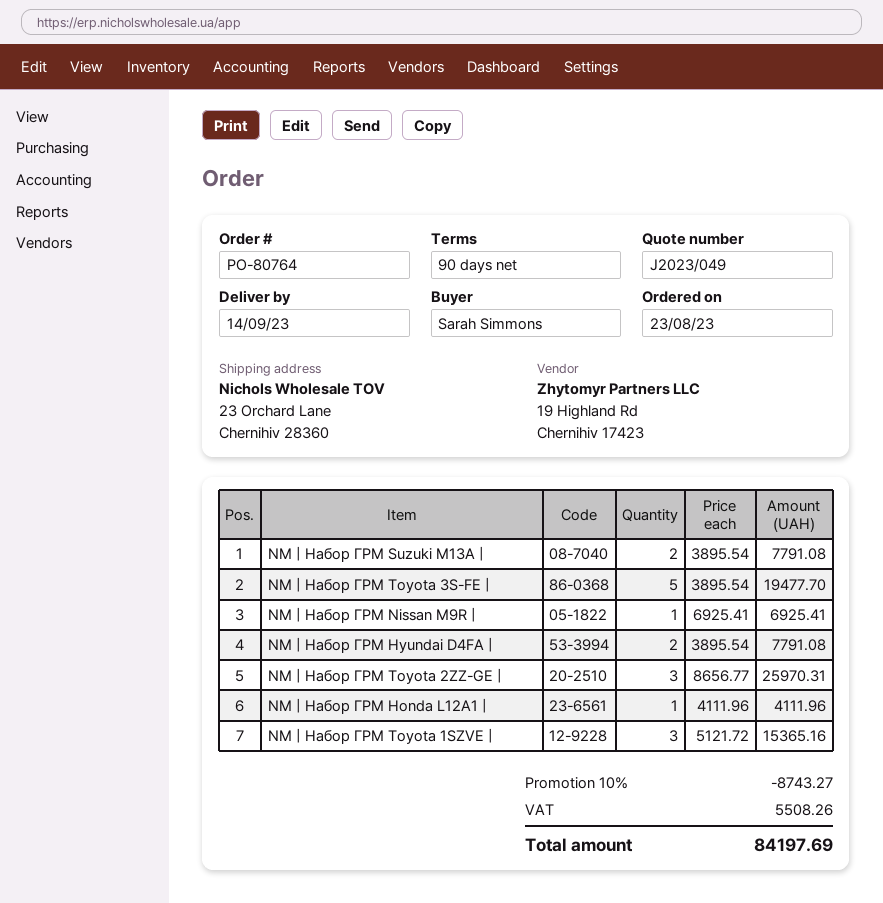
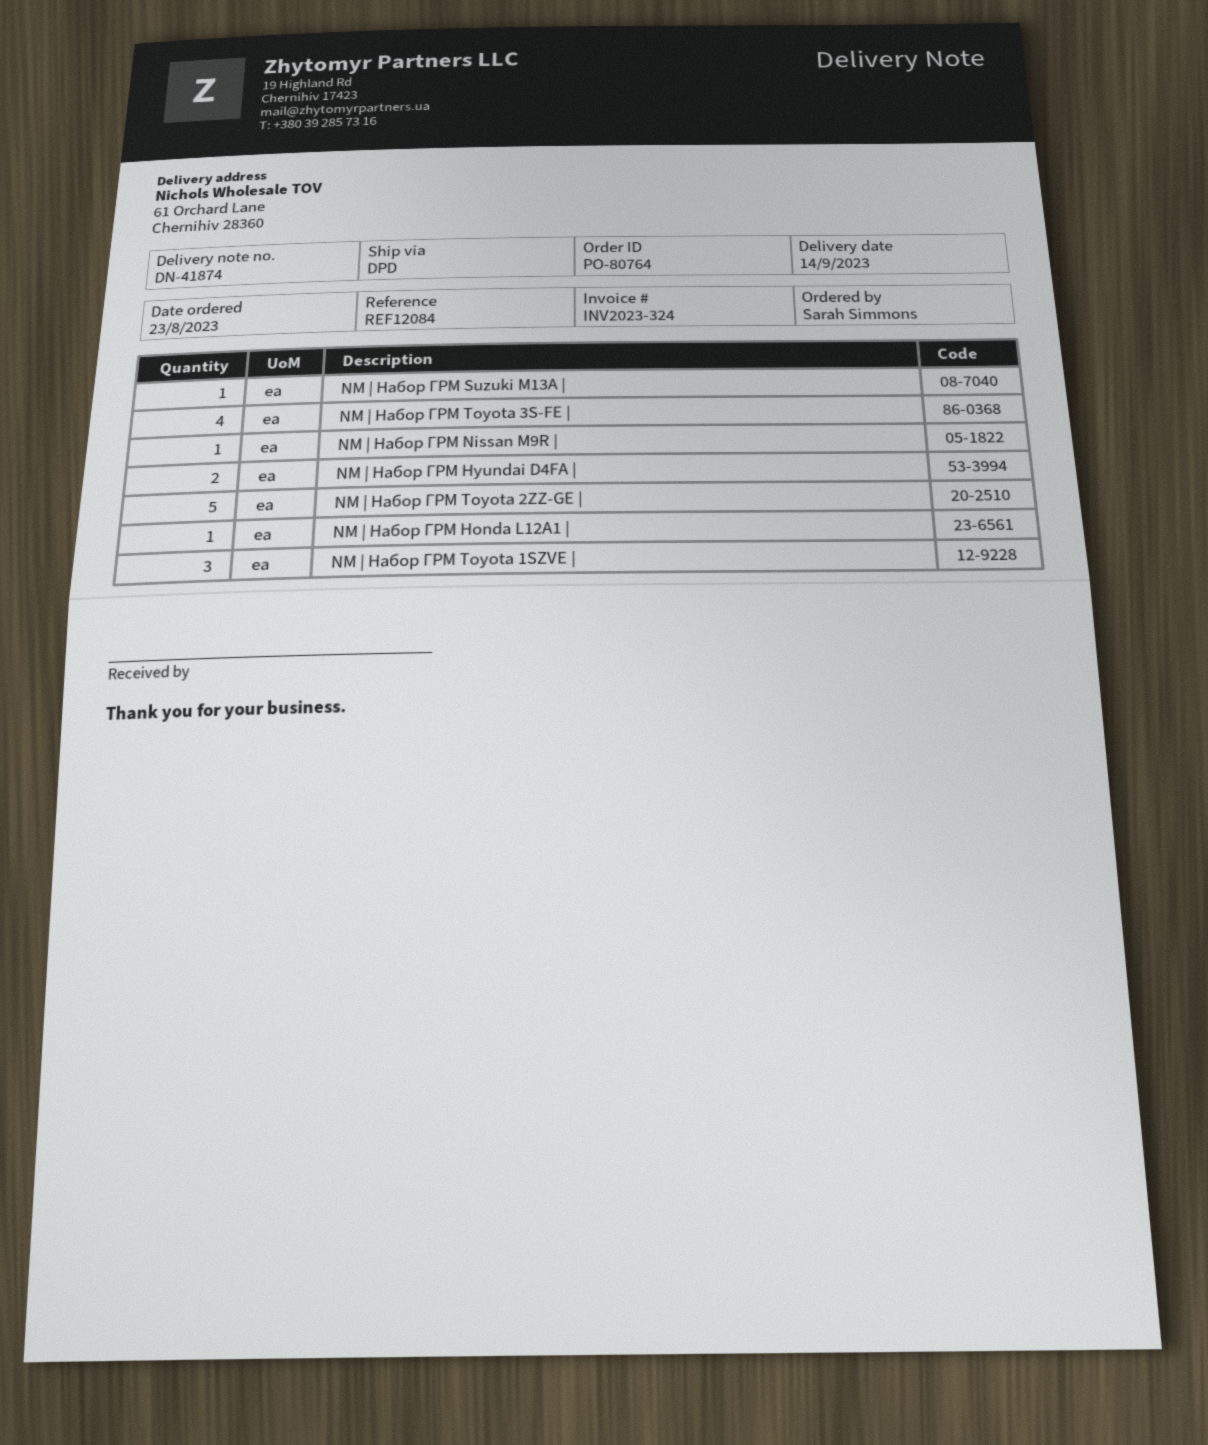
ship to: 23 Orchard Lane, Chernihiv 28360 -> 61 Orchard Lane, Chernihiv 28360
NM | Набор ГРМ Suzuki M13A |: 2 -> 1
NM | Набор ГРМ Toyota 3S-FE |: 5 -> 4
NM | Набор ГРМ Toyota 2ZZ-GE |: 3 -> 5

